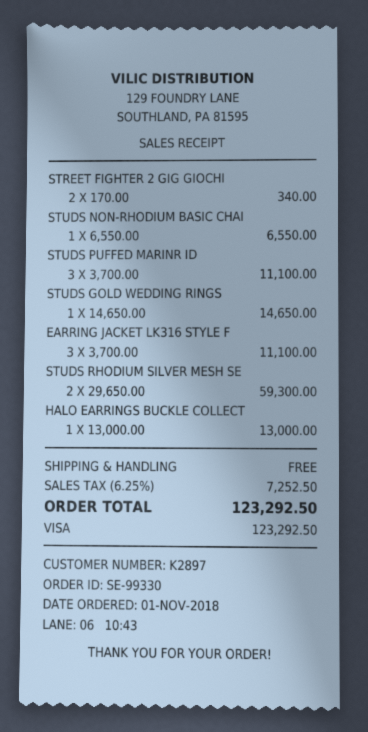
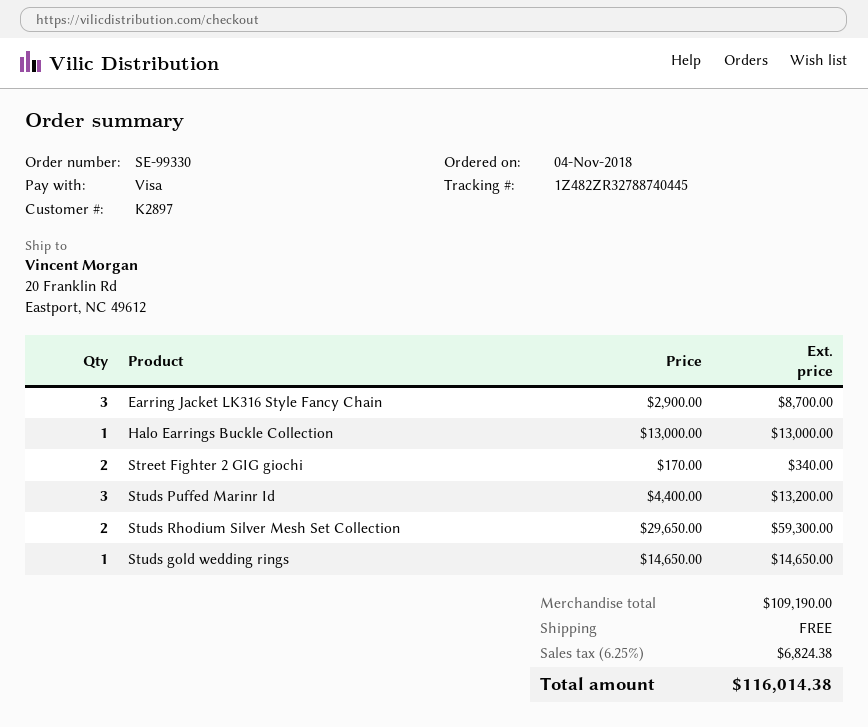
order date: 2018-11-01 -> 2018-11-04
STUDS NON-RHODIUM BASIC CHAI: 1 x 6550.00 = 6550.00 -> none
STUDS PUFFED MARINR ID: 3 x 3700.00 = 11100.00 -> 3 x 4400.00 = 13200.00
EARRING JACKET LK316 STYLE F: 3 x 3700.00 = 11100.00 -> 3 x 2900.00 = 8700.00
tax: 6.25% = 7252.50 -> 6.25% = 6824.38
total: 123292.50 -> 116014.38

